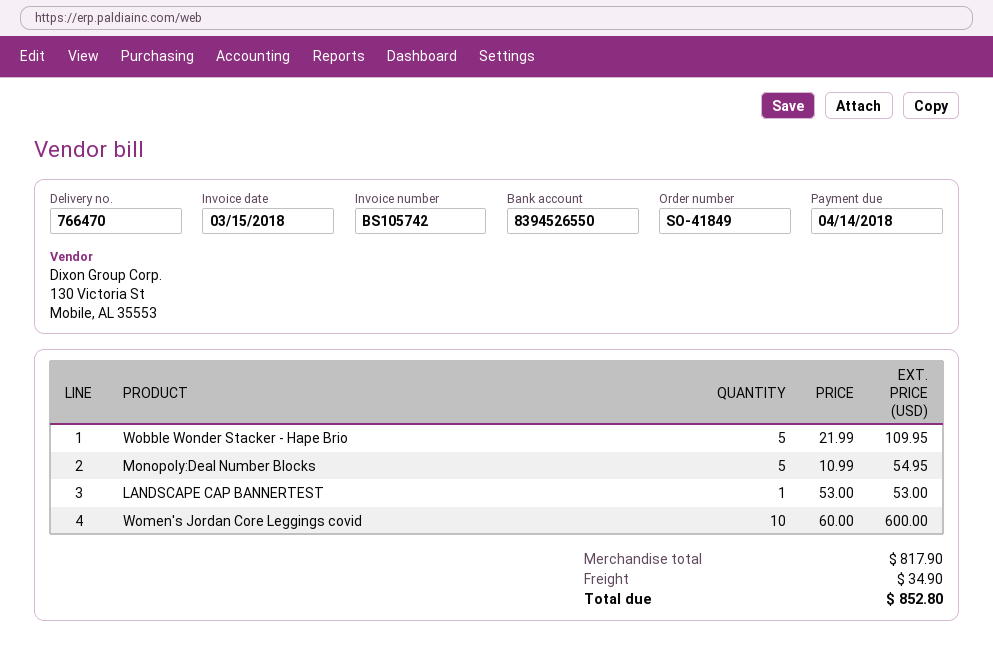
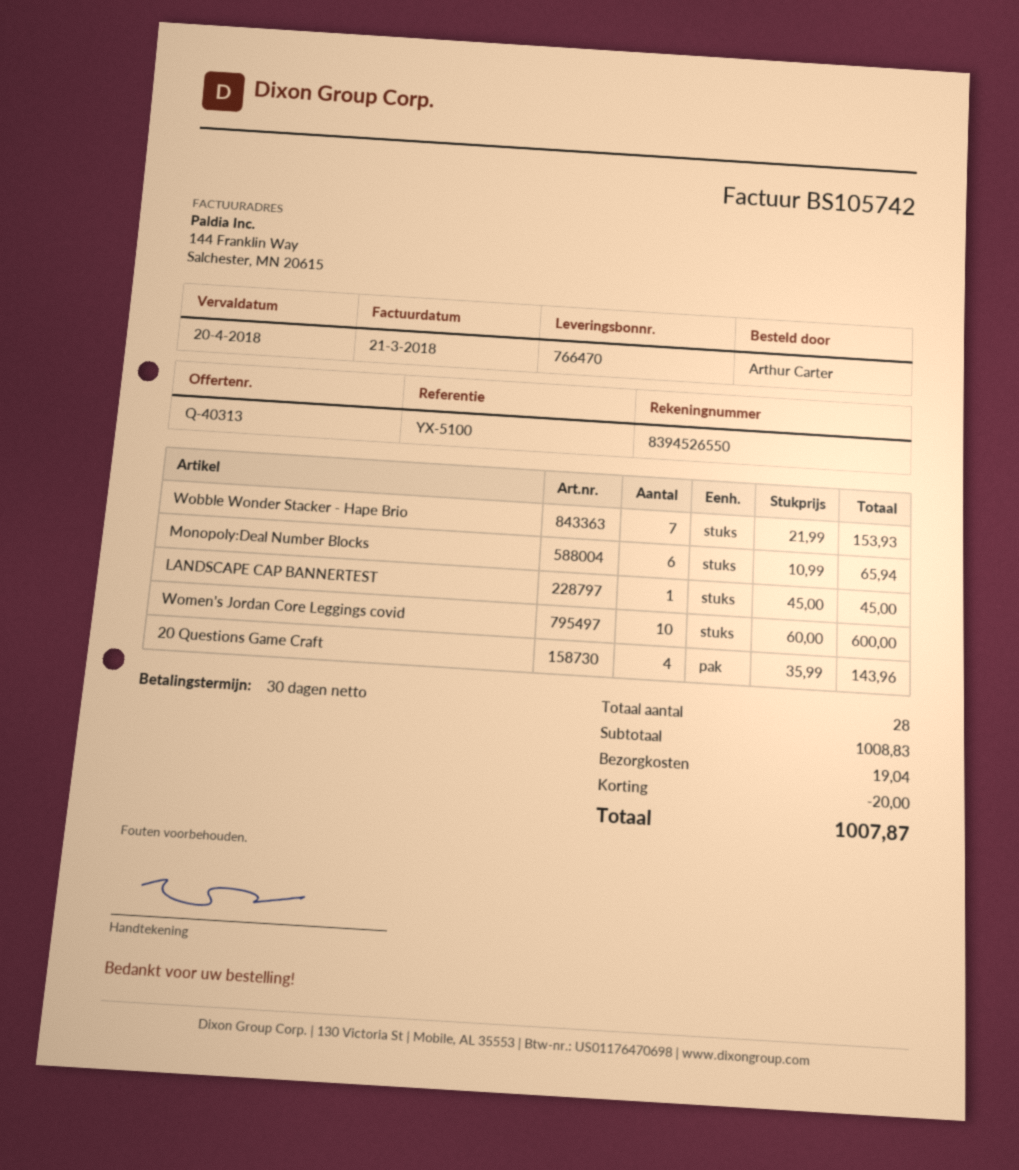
invoice date: 2018-03-15 -> 2018-03-21
due date: 2018-04-14 -> 2018-04-20
Wobble Wonder Stacker - Hape Brio: 5 x 21.99 = 109.95 -> 7 x 21.99 = 153.93
Monopoly:Deal Number Blocks: 5 x 10.99 = 54.95 -> 6 x 10.99 = 65.94
LANDSCAPE CAP BANNERTEST: 1 x 53.00 = 53.00 -> 1 x 45.00 = 45.00
20 Questions Game Craft: none -> 4 x 35.99 = 143.96
subtotal: 817.90 -> 1008.83
discount: none -> 20.00
shipping: 34.90 -> 19.04
total: 852.80 -> 1007.87

